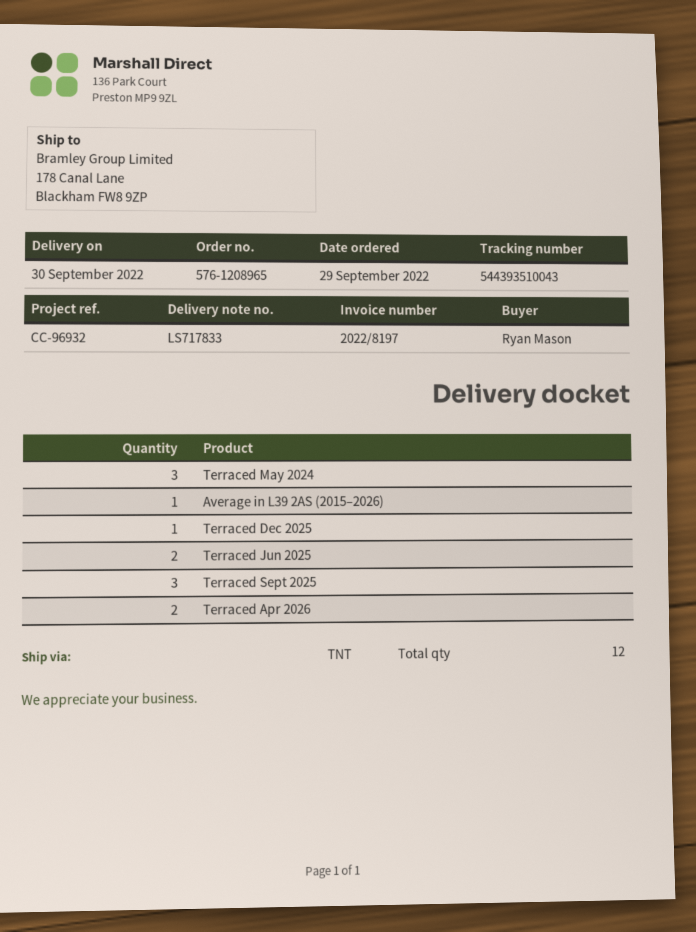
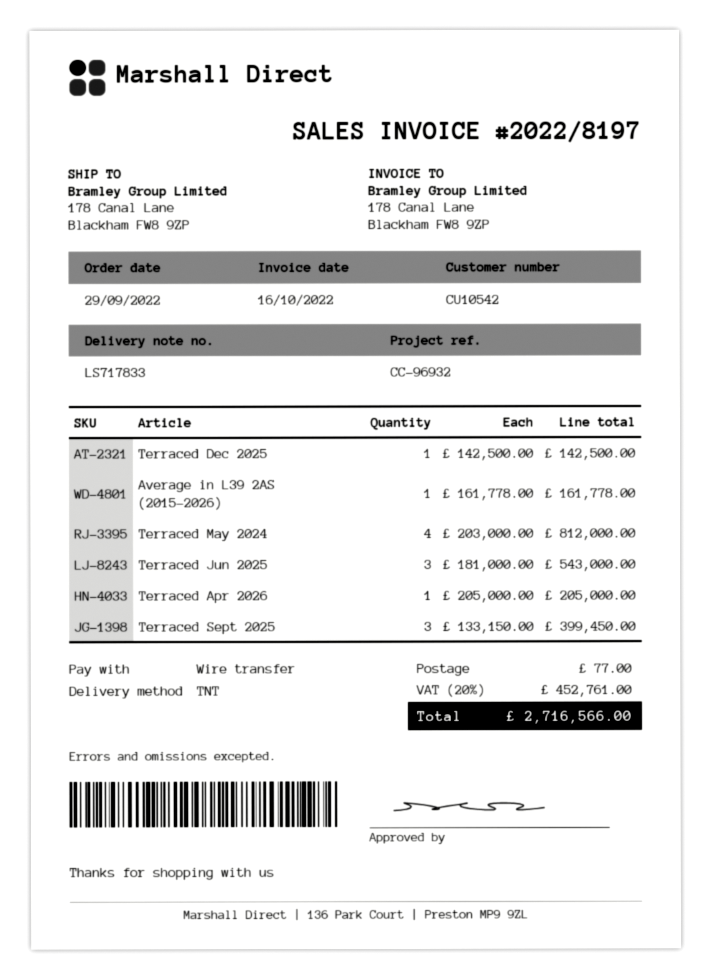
Terraced May 2024: 3 -> 4
Terraced Jun 2025: 2 -> 3
Terraced Apr 2026: 2 -> 1

